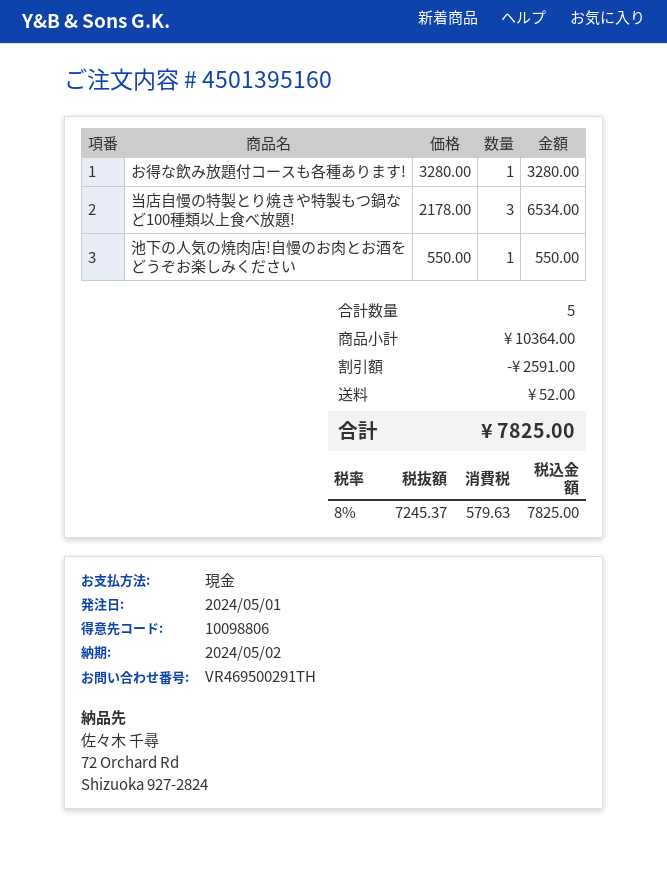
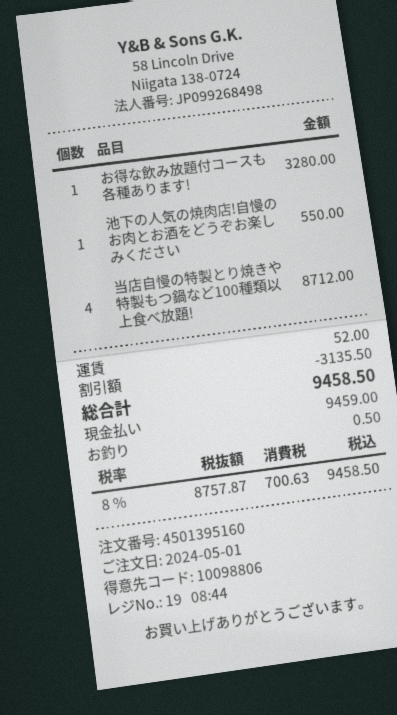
当店自慢の特製とり焼きや特製もつ鍋など100種類以上食べ放題!: 3 for 6534.00 -> 4 for 8712.00
discount: 2591.00 -> 3135.50
net: 7245.37 -> 8757.87
tax: 8% = 579.63 -> 8% = 700.63
total: 7825.00 -> 9458.50

